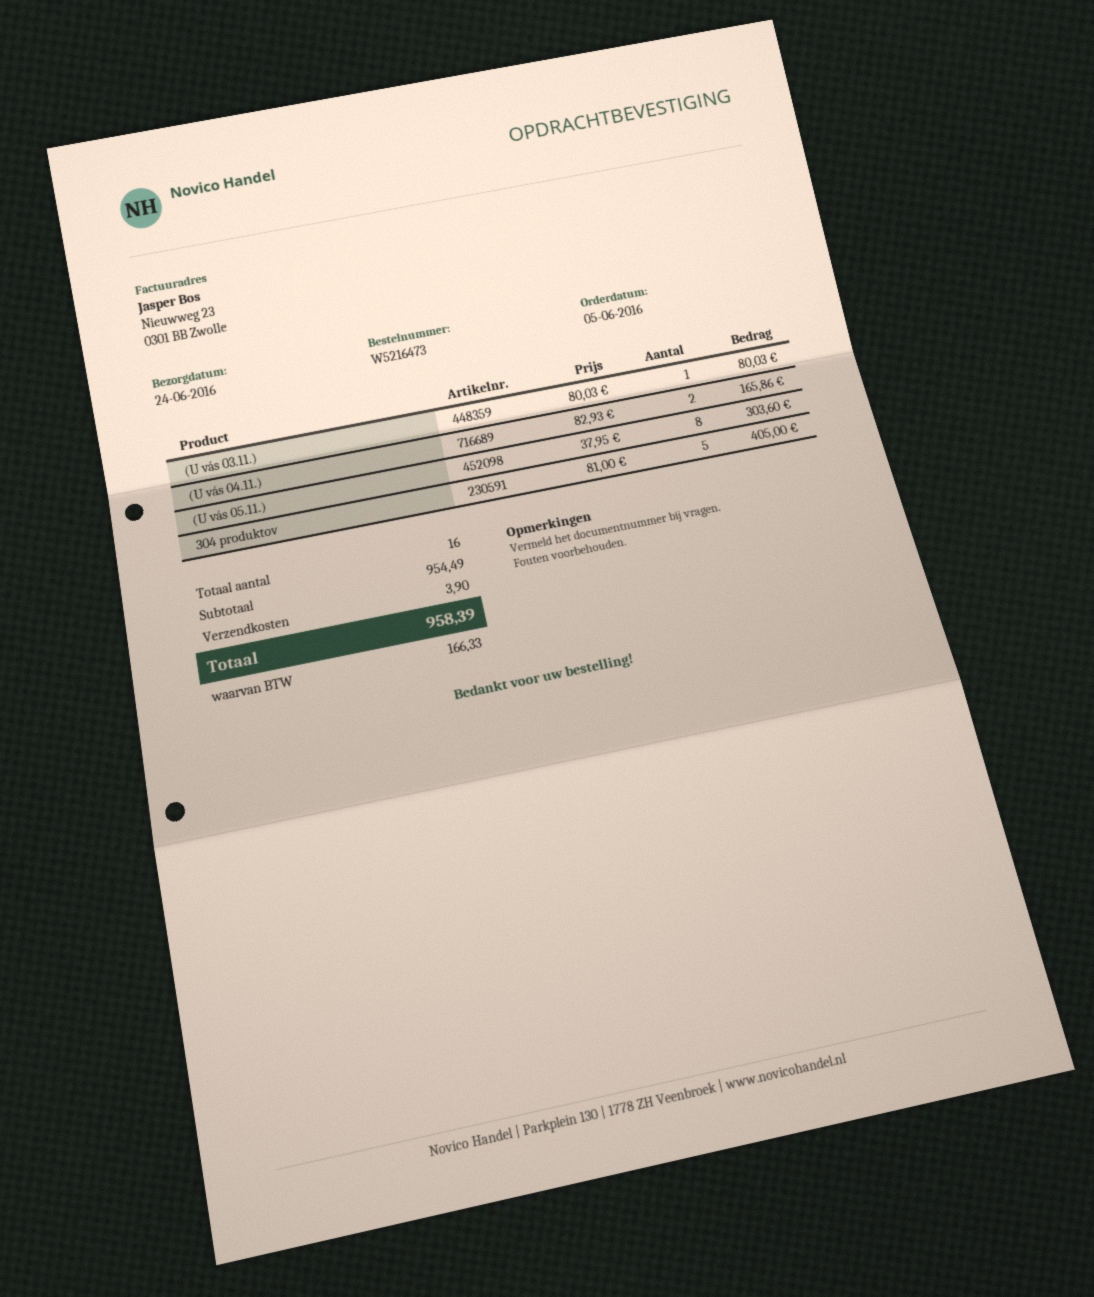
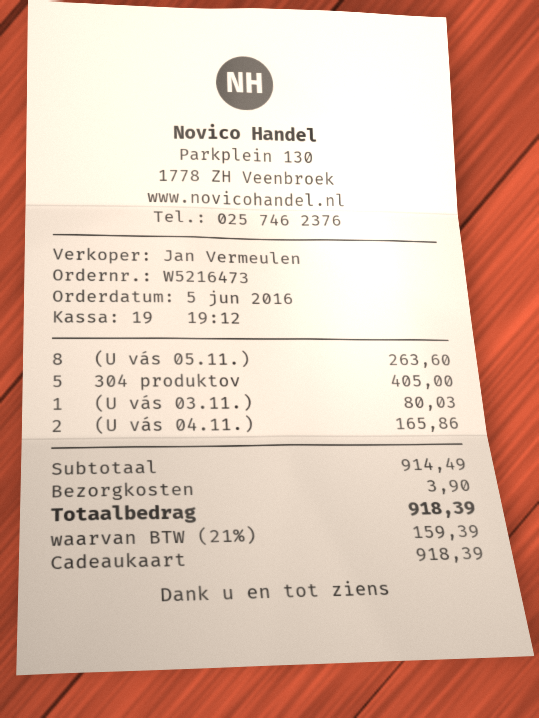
(U vás 05.11.): 8 for 303.60 -> 8 for 263.60
subtotal: 954.49 -> 914.49
tax: 166.33 -> 159.39
total: 958.39 -> 918.39

